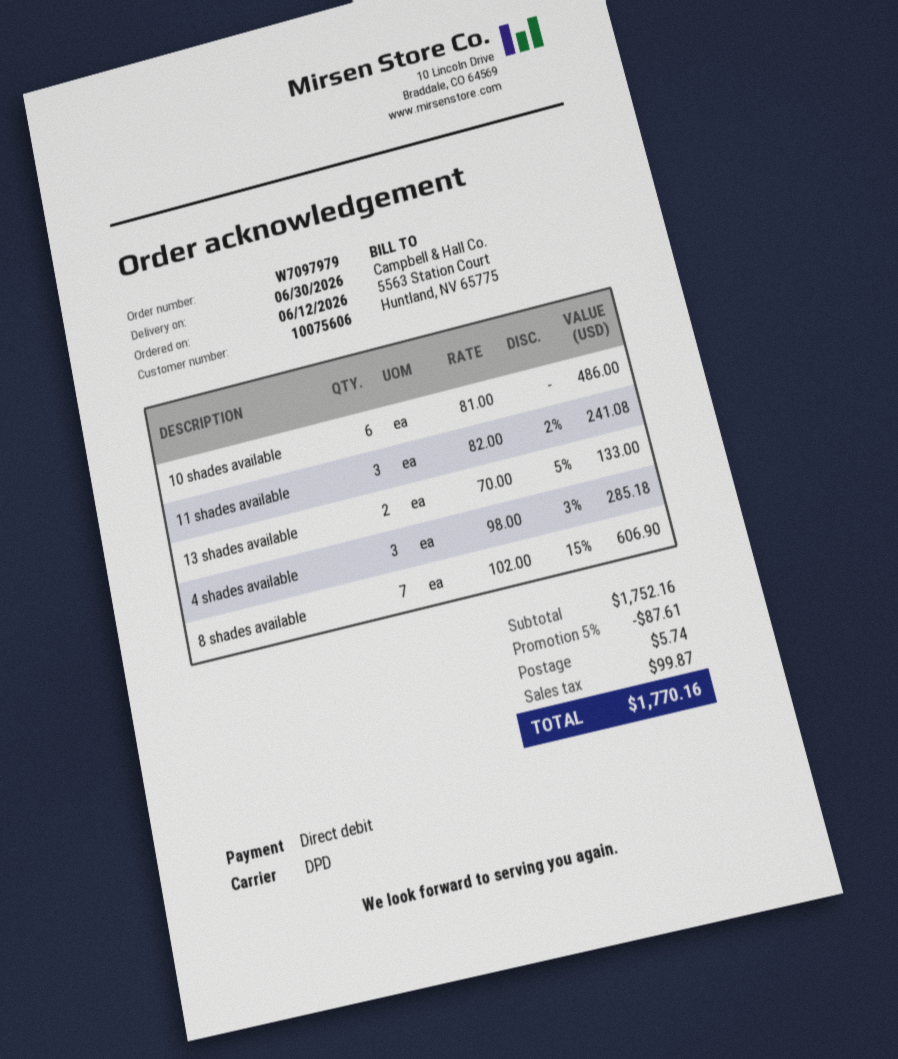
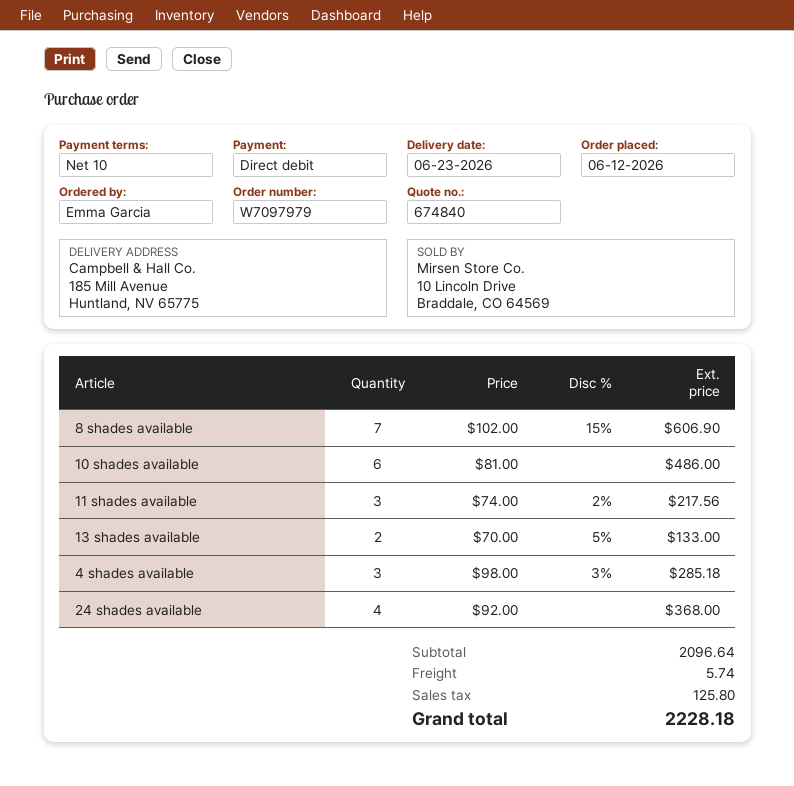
delivery date: 2026-06-30 -> 2026-06-23
11 shades available: 3 x 82.00 - 2% = 241.08 -> 3 x 74.00 - 2% = 217.56
24 shades available: none -> 4 x 92.00 = 368.00
subtotal: 1752.16 -> 2096.64
discount: 5% = 87.61 -> none
tax: 99.87 -> 125.80
total: 1770.16 -> 2228.18

